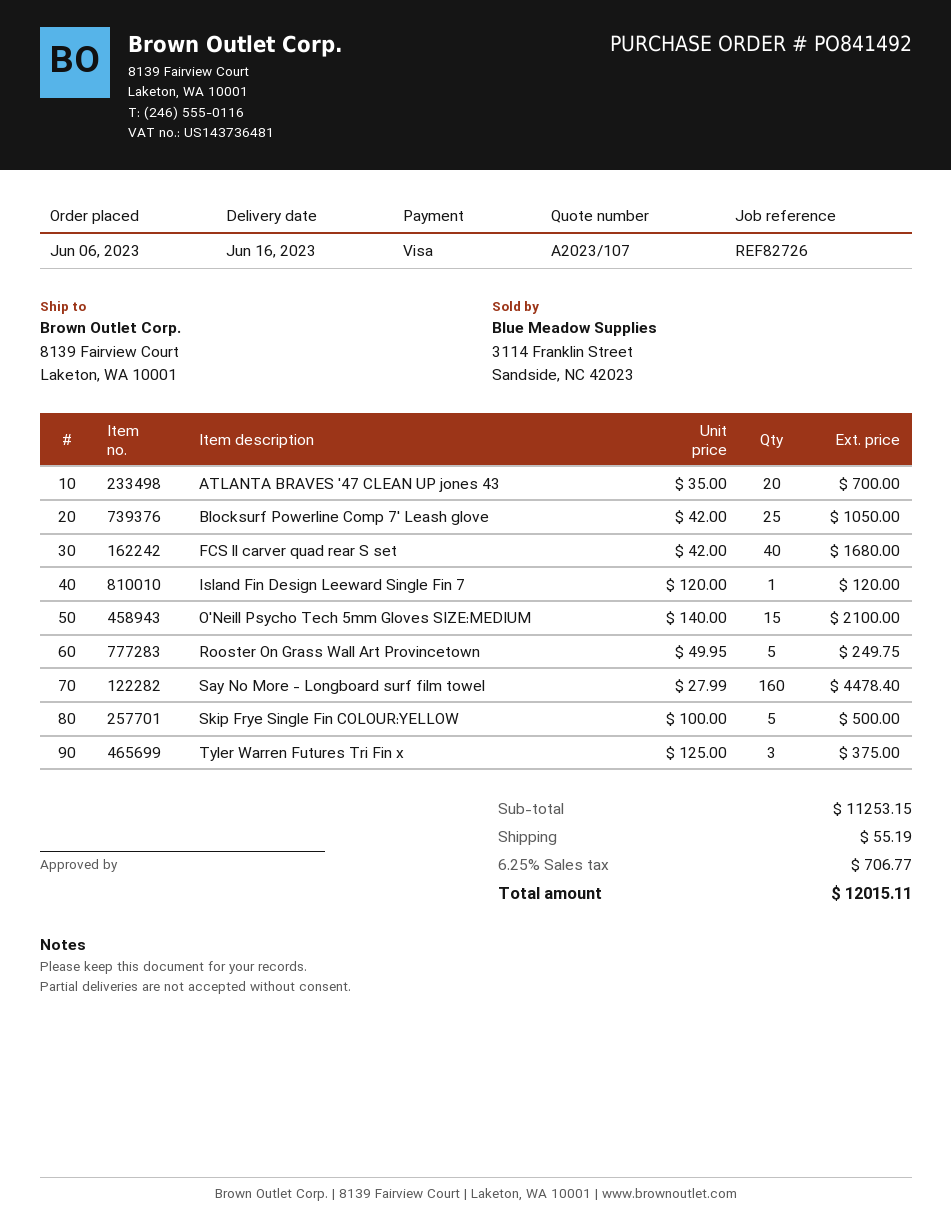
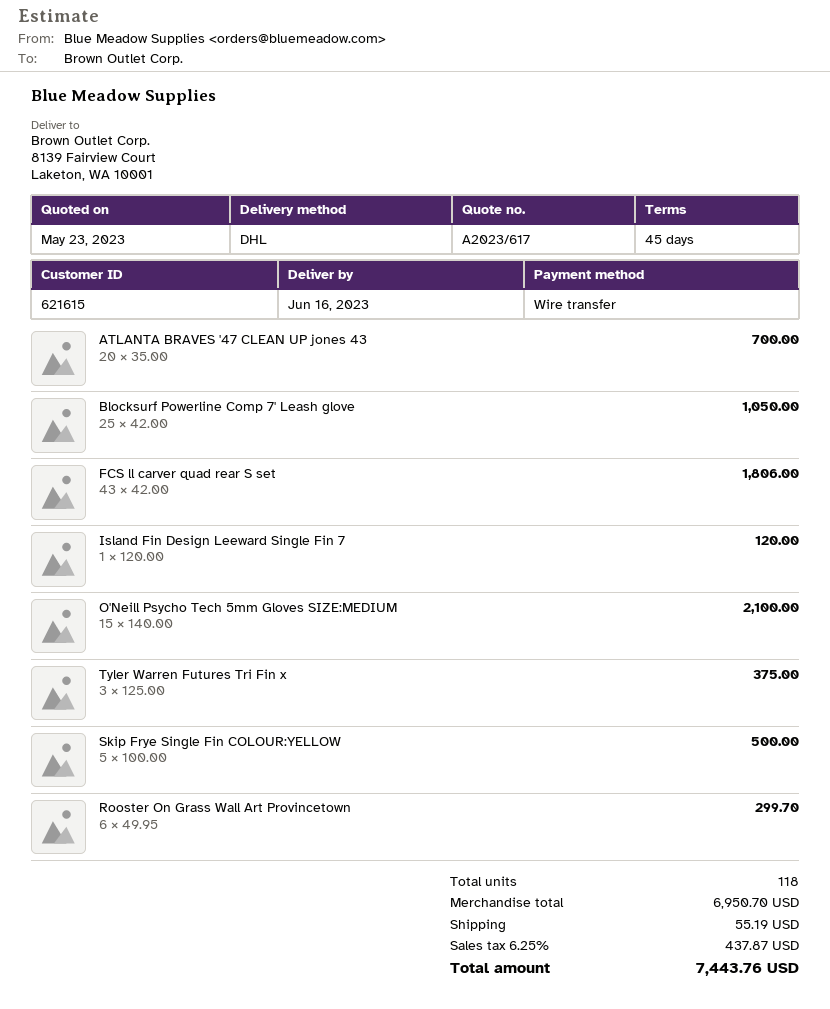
quote number: A2023/107 -> A2023/617
payment method: Visa -> bank transfer
FCS ll carver quad rear S set: 40 x 42.00 = 1680.00 -> 43 x 42.00 = 1806.00
Rooster On Grass Wall Art Provincetown: 5 x 49.95 = 249.75 -> 6 x 49.95 = 299.70
Say No More - Longboard surf film towel: 160 x 27.99 = 4478.40 -> none
subtotal: 11253.15 -> 6950.70
tax: 6.25% = 706.77 -> 6.25% = 437.87
total: 12015.11 -> 7443.76

